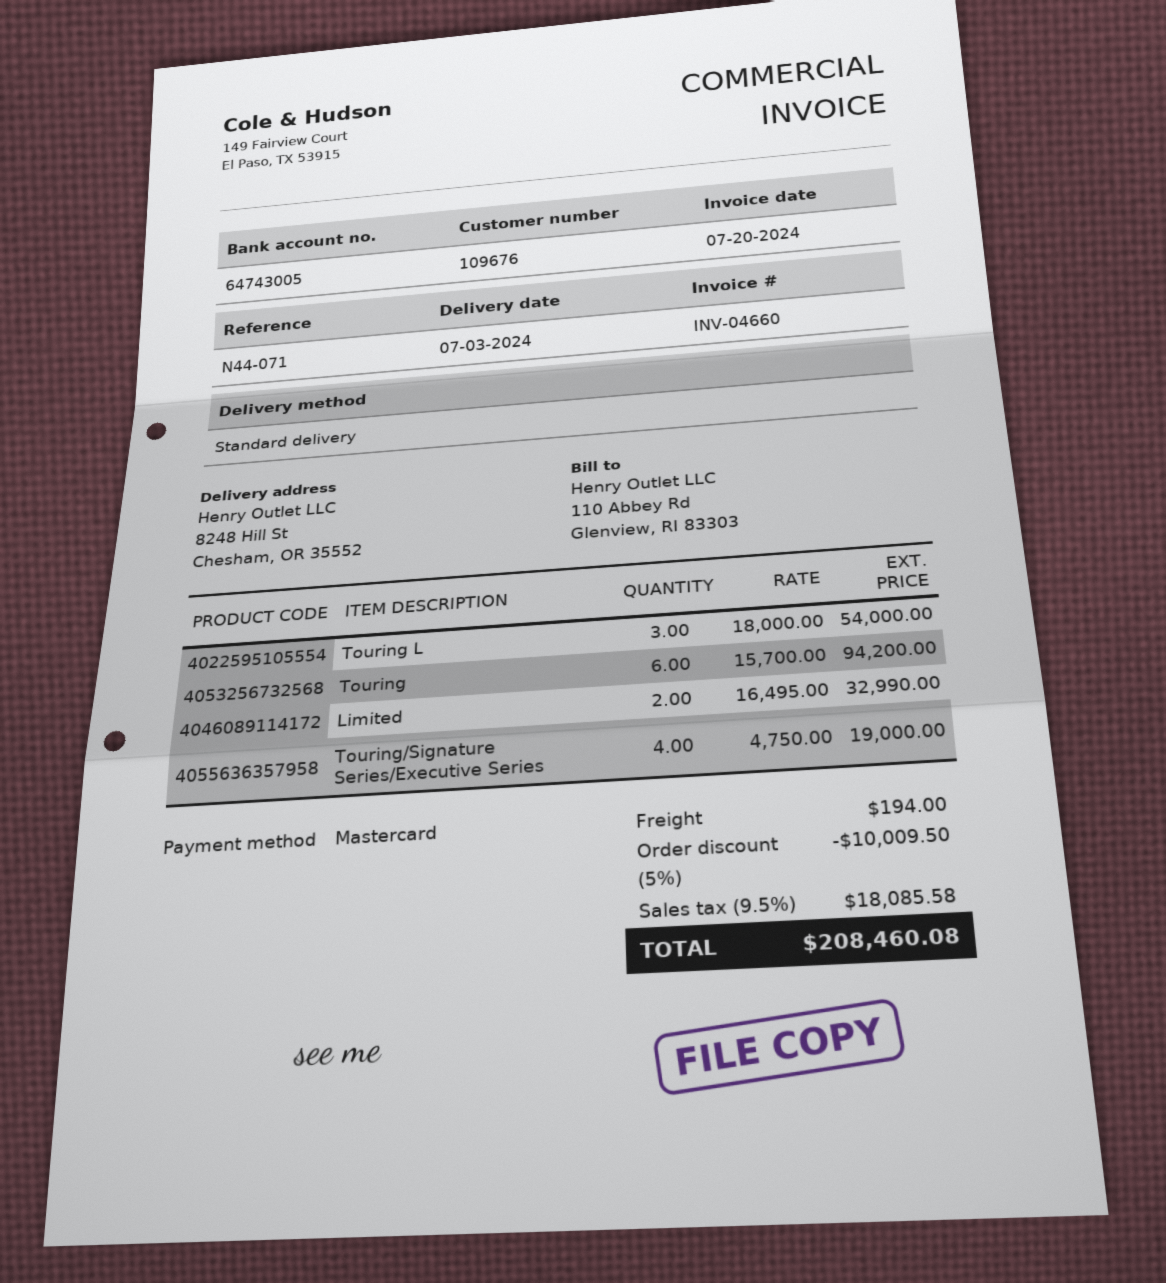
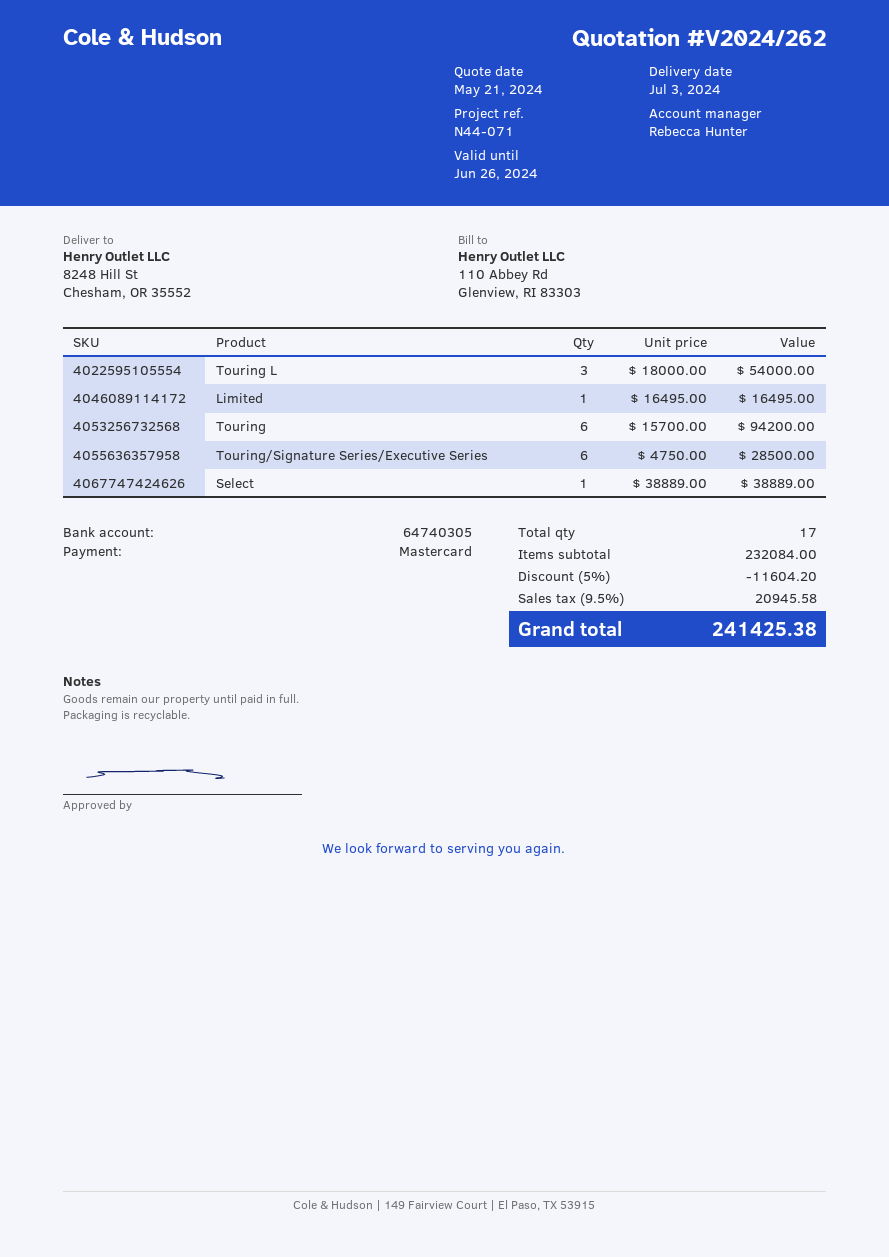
bank account: 64743005 -> 64740305
Limited: 2 x 16495.00 = 32990.00 -> 1 x 16495.00 = 16495.00
Touring/Signature Series/Executive Series: 4 x 4750.00 = 19000.00 -> 6 x 4750.00 = 28500.00
Select: none -> 1 x 38889.00 = 38889.00
discount: 5% = 10009.50 -> 5% = 11604.20
shipping: 194.00 -> none
tax: 9.5% = 18085.58 -> 9.5% = 20945.58
total: 208460.08 -> 241425.38

